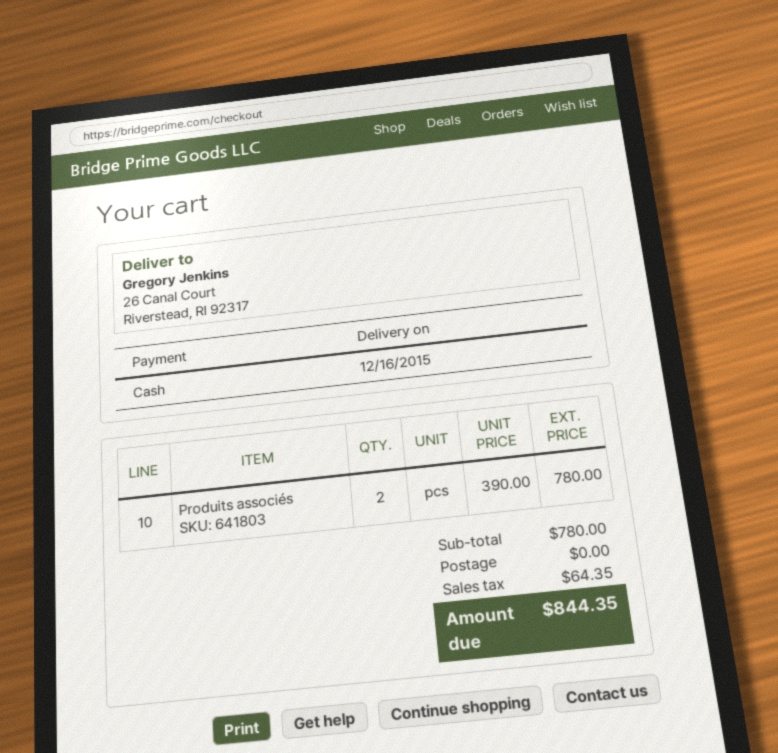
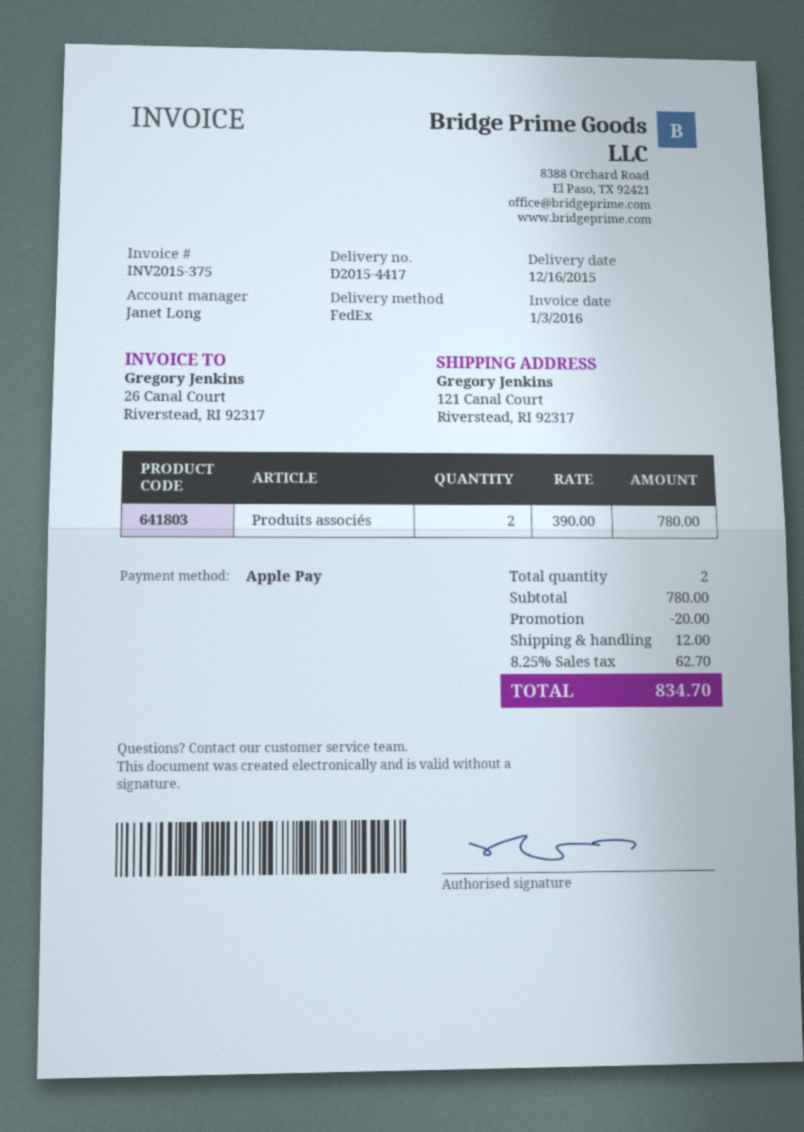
payment method: cash -> Apple Pay
ship to: 26 Canal Court, Riverstead, RI 92317 -> 121 Canal Court, Riverstead, RI 92317
discount: none -> 20.00
shipping: 0.00 -> 12.00
tax: 64.35 -> 62.70
total: 844.35 -> 834.70

